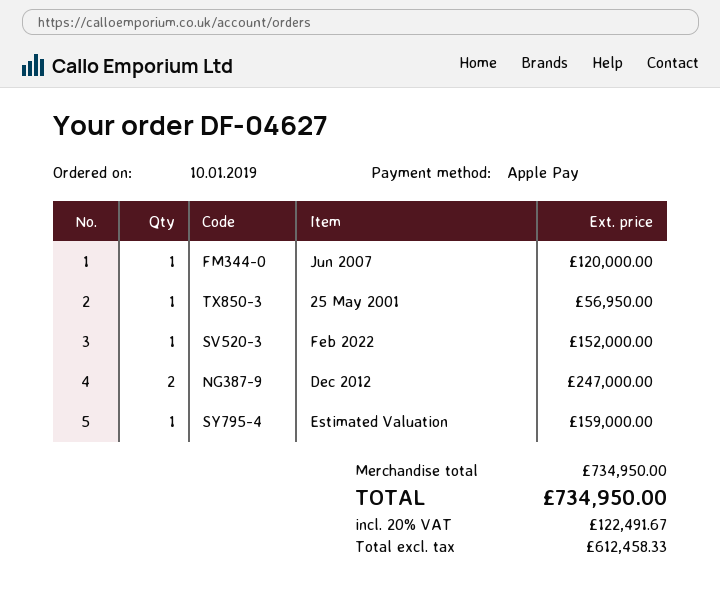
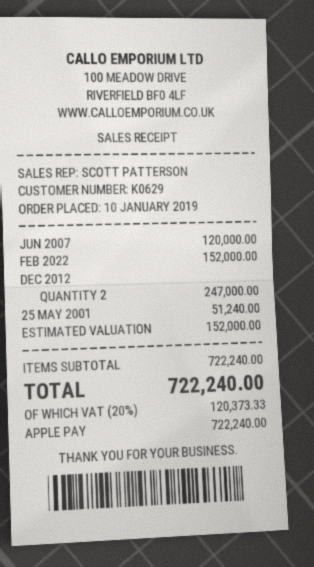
25 May 2001: 1 for 56950.00 -> 1 for 51240.00
Estimated Valuation: 1 for 159000.00 -> 1 for 152000.00
subtotal: 734950.00 -> 722240.00
tax: 20% = 122491.67 -> 20% = 120373.33
total: 734950.00 -> 722240.00

